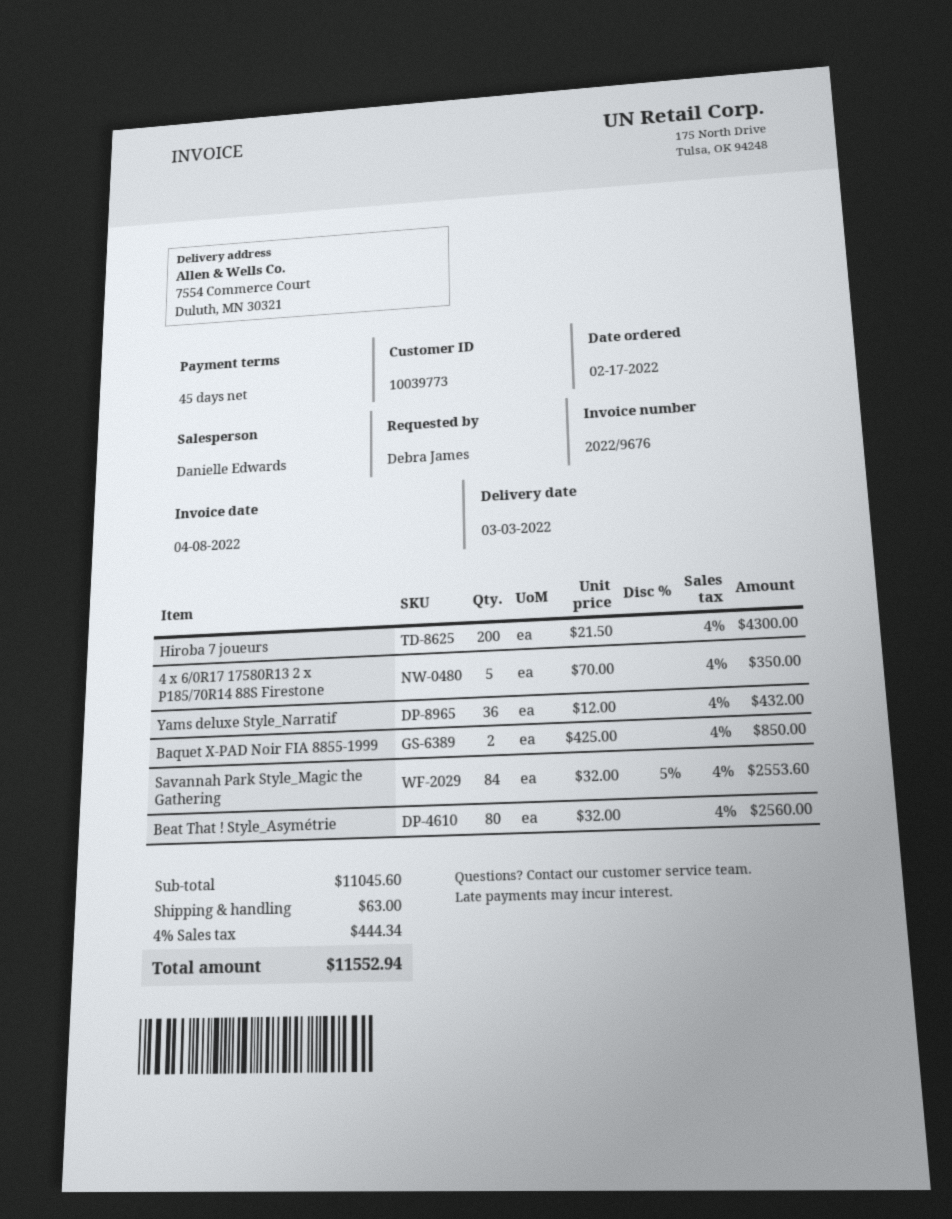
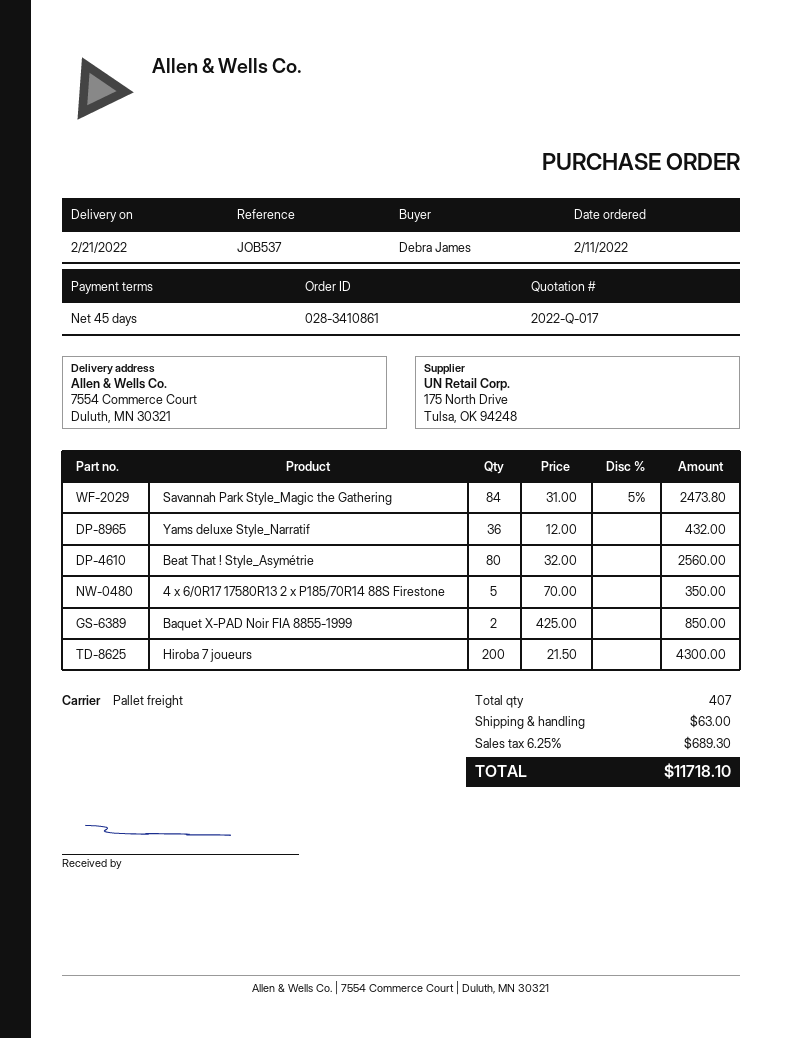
order date: 2022-02-17 -> 2022-02-11
delivery date: 2022-03-03 -> 2022-02-21
Savannah Park Style_Magic the Gathering: 84 x 32.00 - 5% = 2553.60 -> 84 x 31.00 - 5% = 2473.80
tax: 4% = 444.34 -> 6.25% = 689.30
total: 11552.94 -> 11718.10

